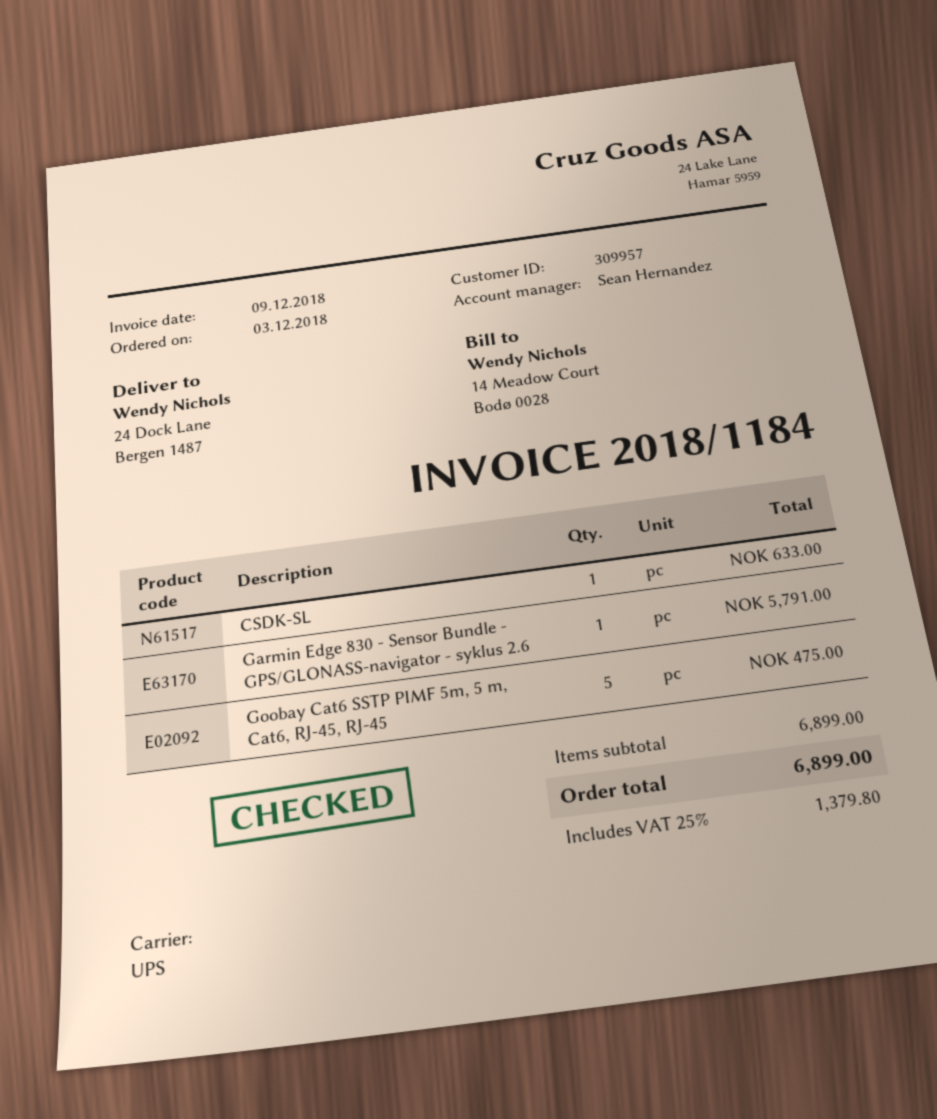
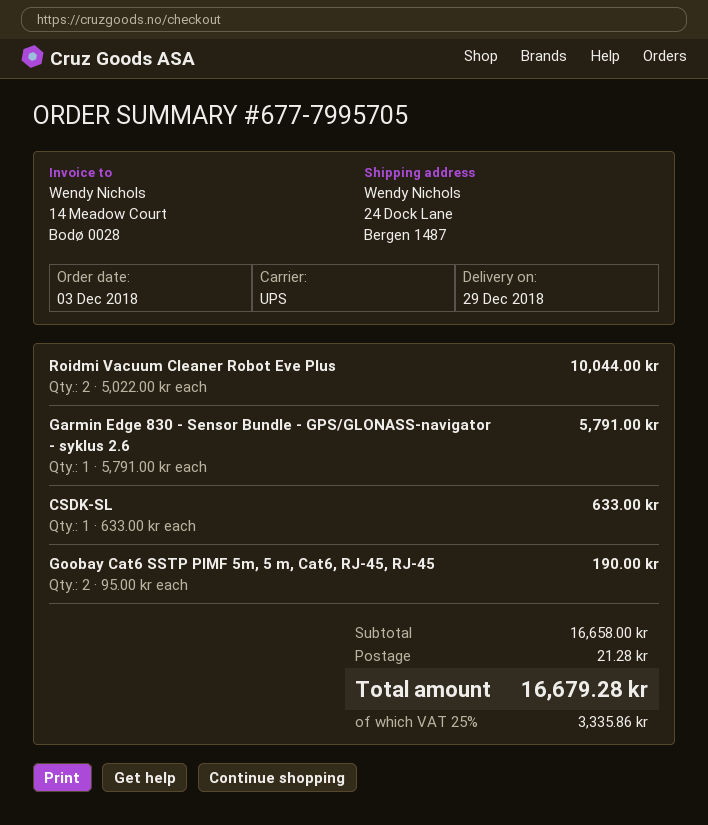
Goobay Cat6 SSTP PIMF 5m, 5 m, Cat6, RJ-45, RJ-45: 5 for 475.00 -> 2 for 190.00
Roidmi Vacuum Cleaner Robot Eve Plus: none -> 2 for 10044.00
subtotal: 6899.00 -> 16658.00
shipping: none -> 21.28
tax: 25% = 1379.80 -> 25% = 3335.86
total: 6899.00 -> 16679.28

